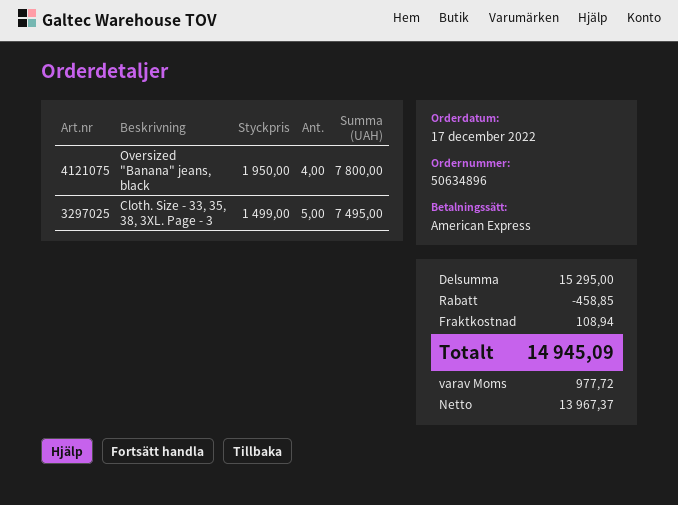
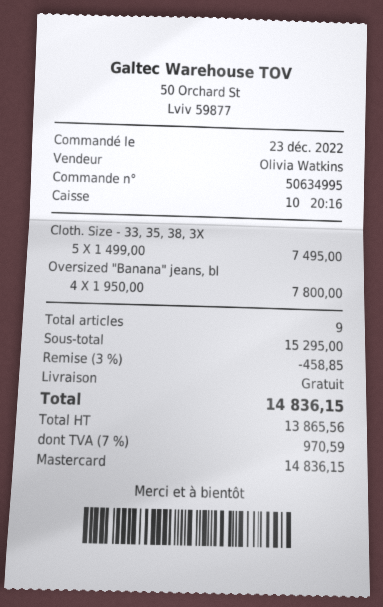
order number: 50634896 -> 50634995
order date: 2022-12-17 -> 2022-12-23
payment method: American Express -> Mastercard
shipping: 108.94 -> 0.00
net: 13967.37 -> 13865.56
tax: 977.72 -> 970.59
total: 14945.09 -> 14836.15

